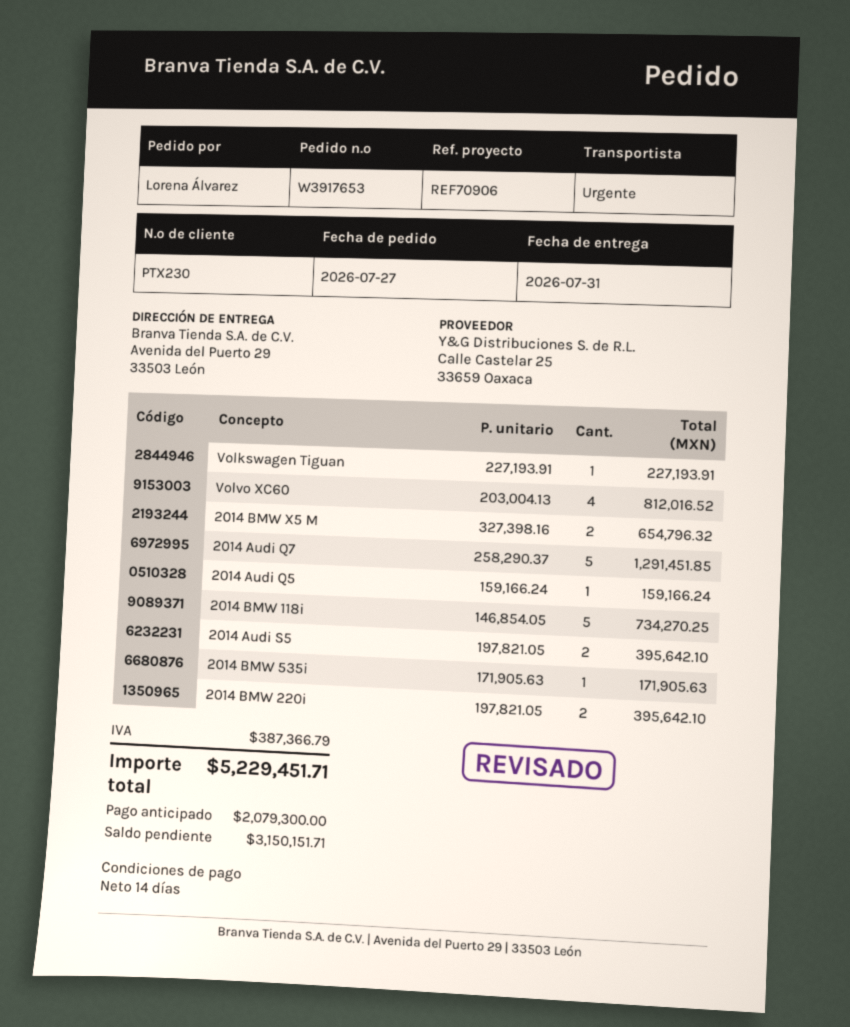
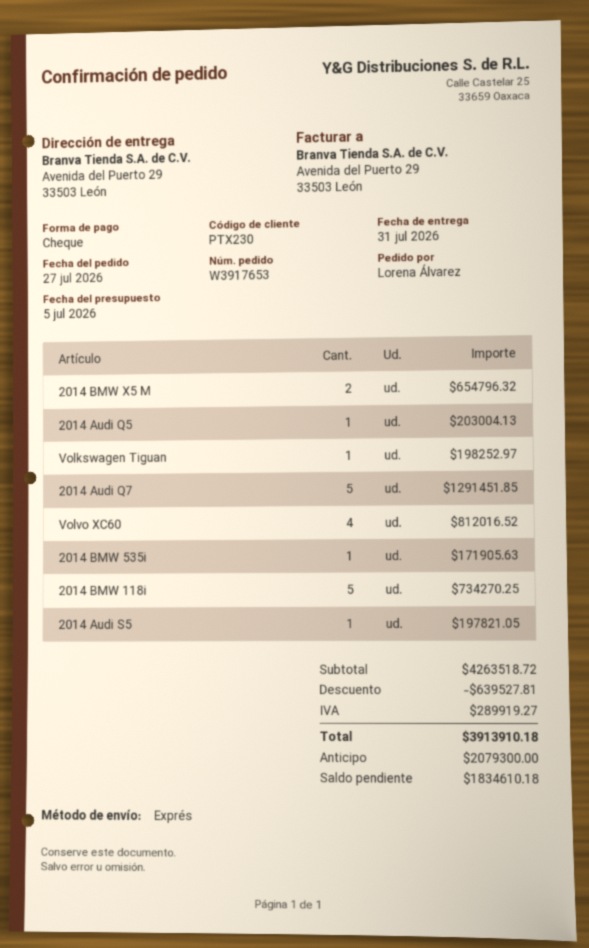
Volkswagen Tiguan: 1 for 227193.91 -> 1 for 198252.97
2014 Audi Q5: 1 for 159166.24 -> 1 for 203004.13
2014 Audi S5: 2 for 395642.10 -> 1 for 197821.05
2014 BMW 220i: 2 for 395642.10 -> none
discount: none -> 639527.81
tax: 387366.79 -> 289919.27
total: 5229451.71 -> 3913910.18
balance: 3150151.71 -> 1834610.18

